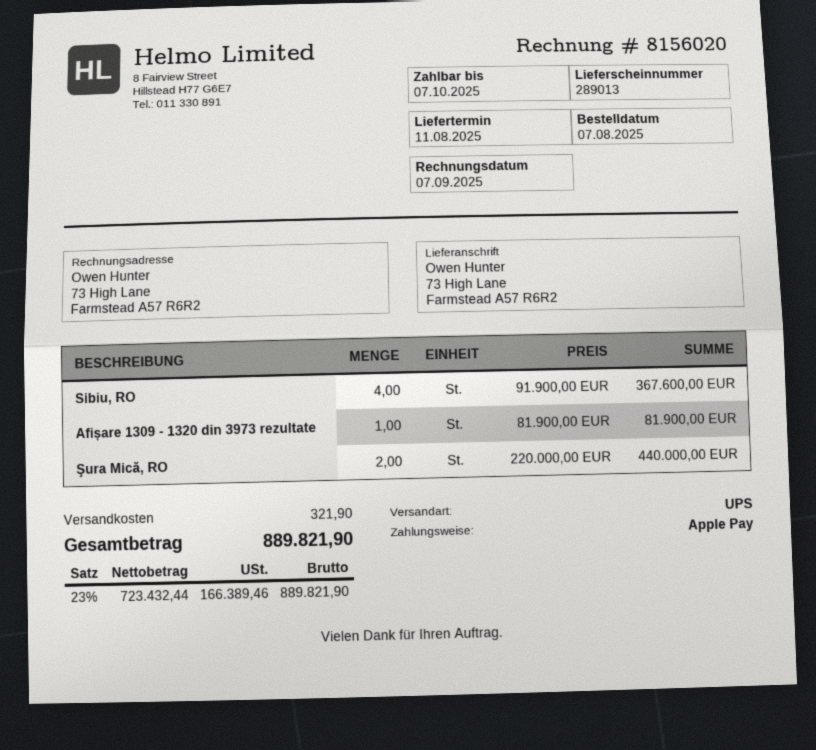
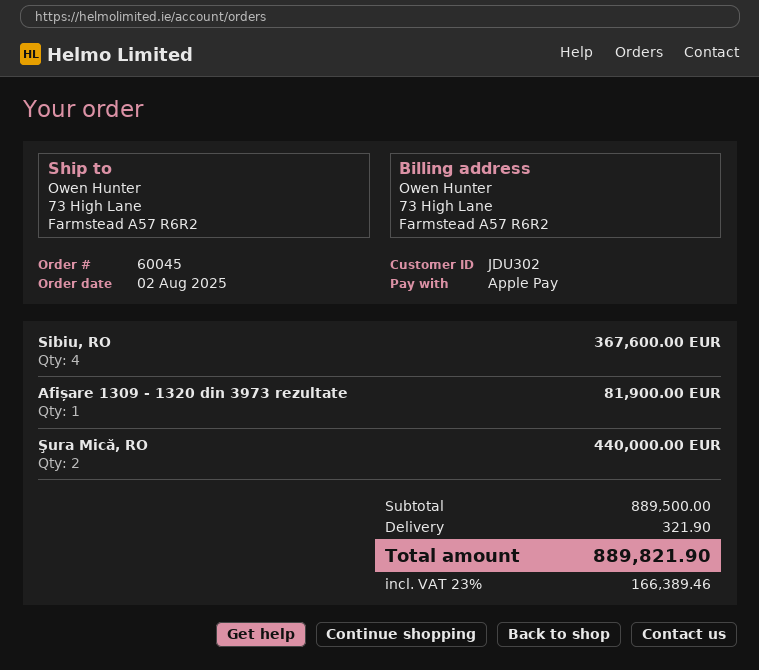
order date: 2025-08-07 -> 2025-08-02

